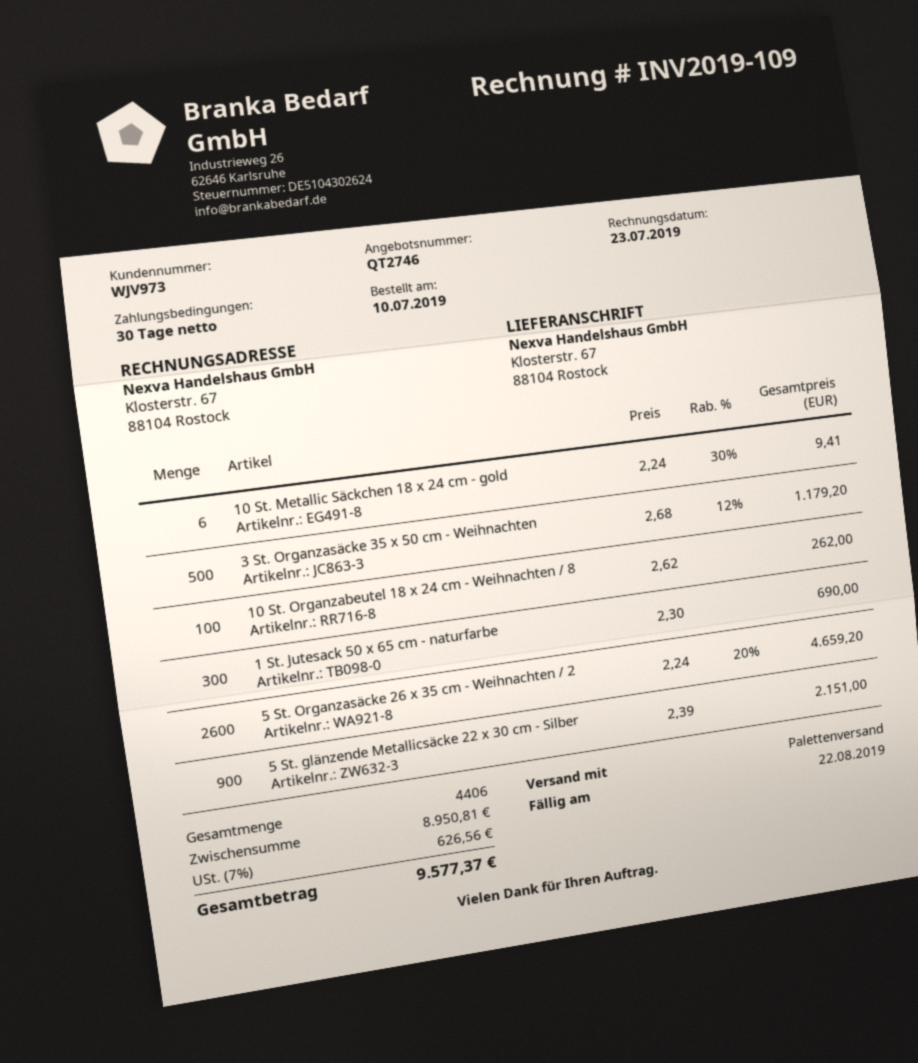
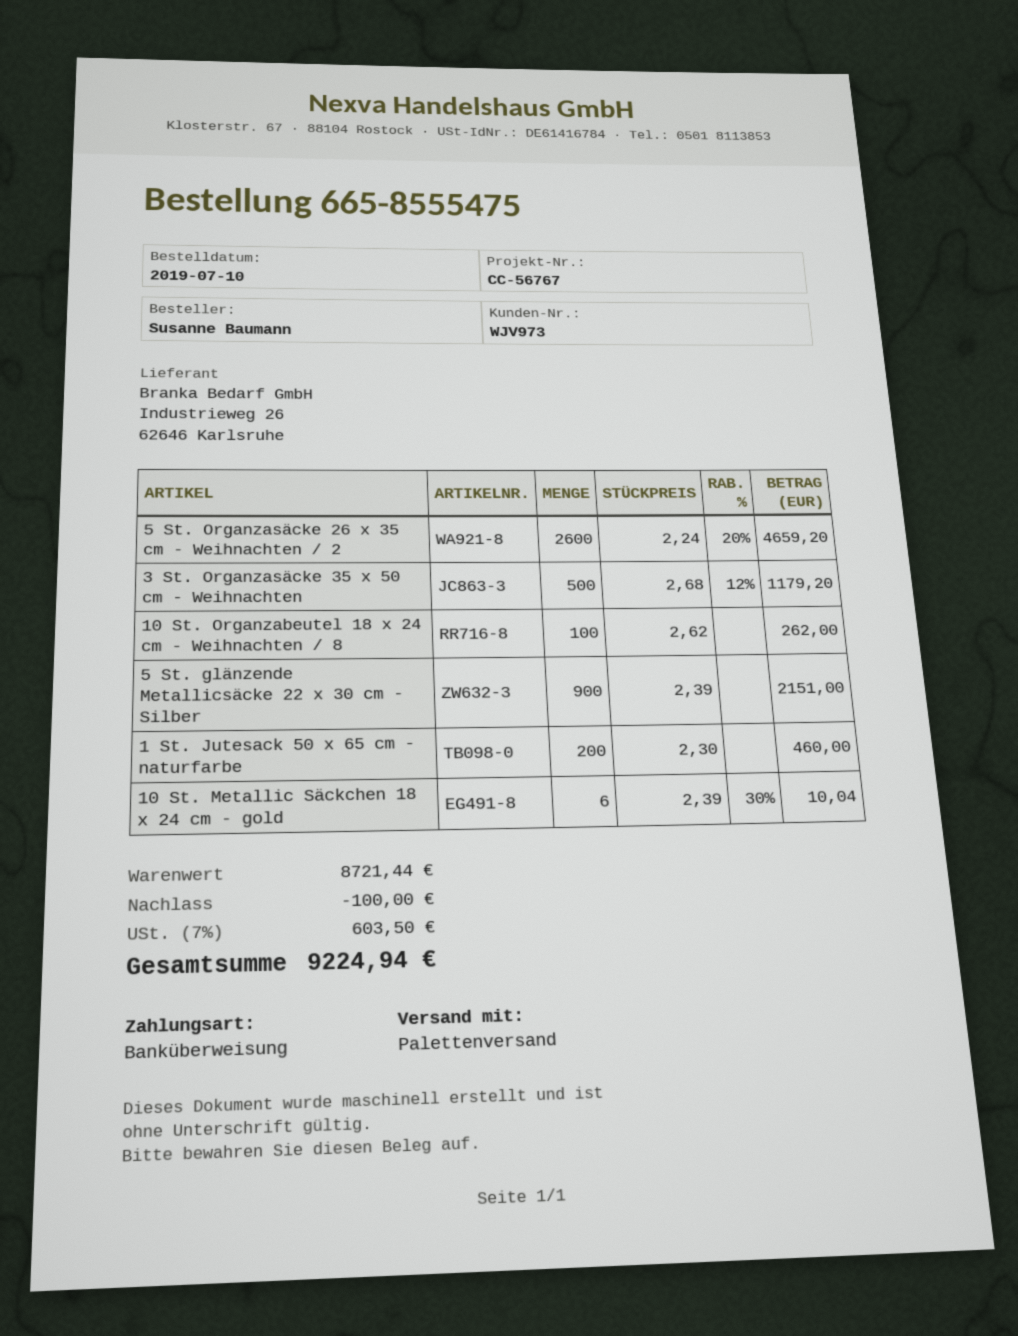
10 St. Metallic Säckchen 18 x 24 cm - gold: 6 x 2.24 - 30% = 9.41 -> 6 x 2.39 - 30% = 10.04
1 St. Jutesack 50 x 65 cm - naturfarbe: 300 x 2.30 = 690.00 -> 200 x 2.30 = 460.00
subtotal: 8950.81 -> 8721.44
discount: none -> 100.00
tax: 7% = 626.56 -> 7% = 603.50
total: 9577.37 -> 9224.94

